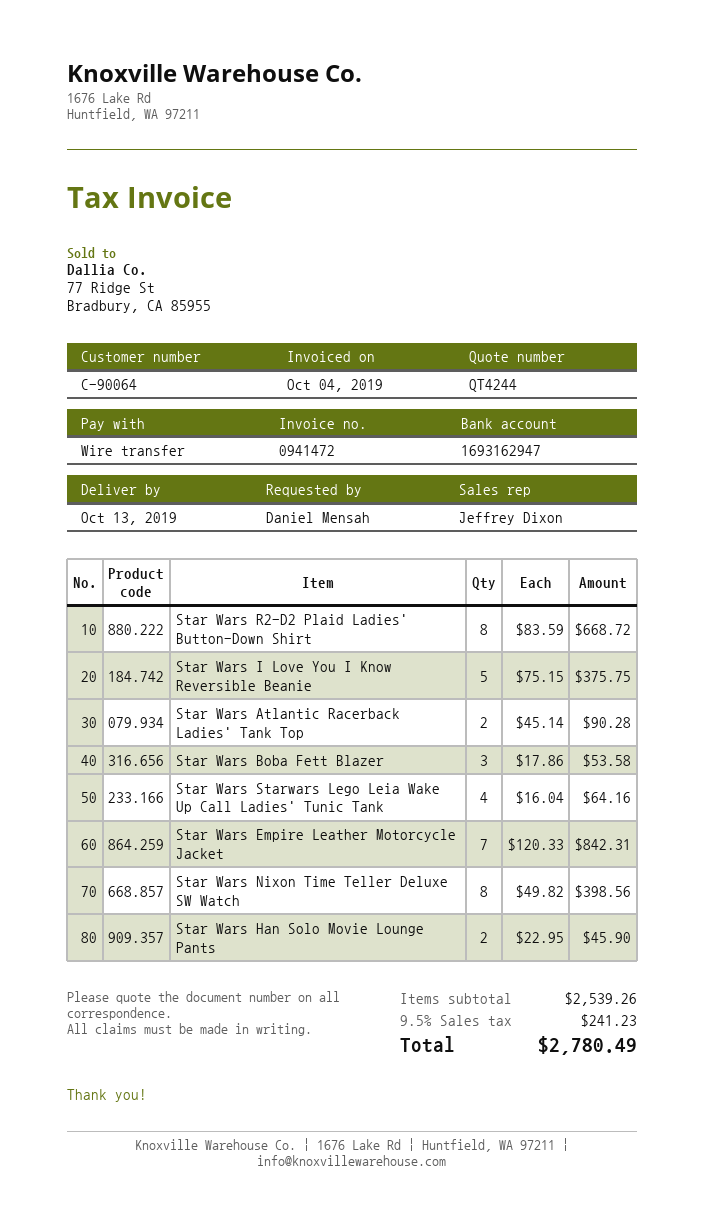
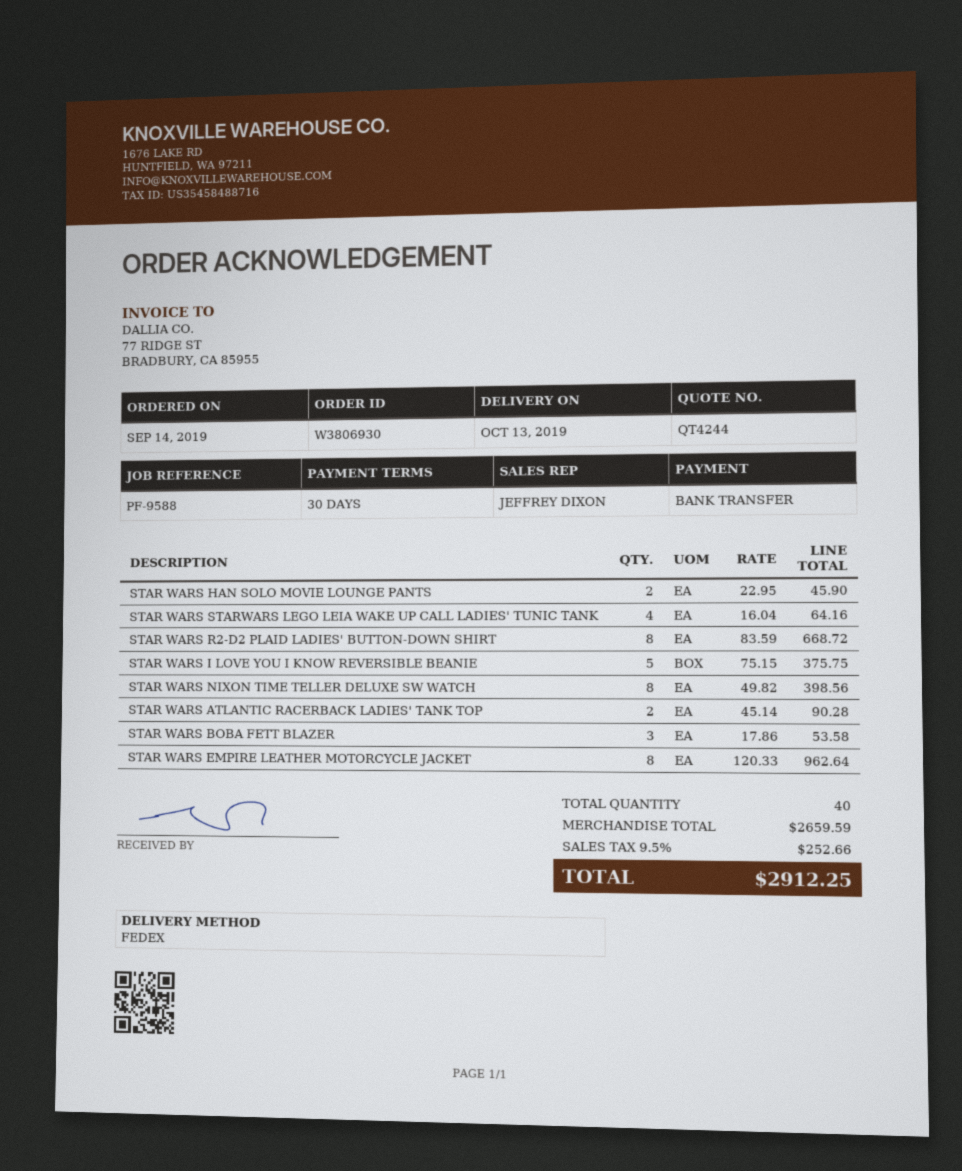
Star Wars Empire Leather Motorcycle Jacket: 7 x 120.33 = 842.31 -> 8 x 120.33 = 962.64
subtotal: 2539.26 -> 2659.59
tax: 9.5% = 241.23 -> 9.5% = 252.66
total: 2780.49 -> 2912.25

